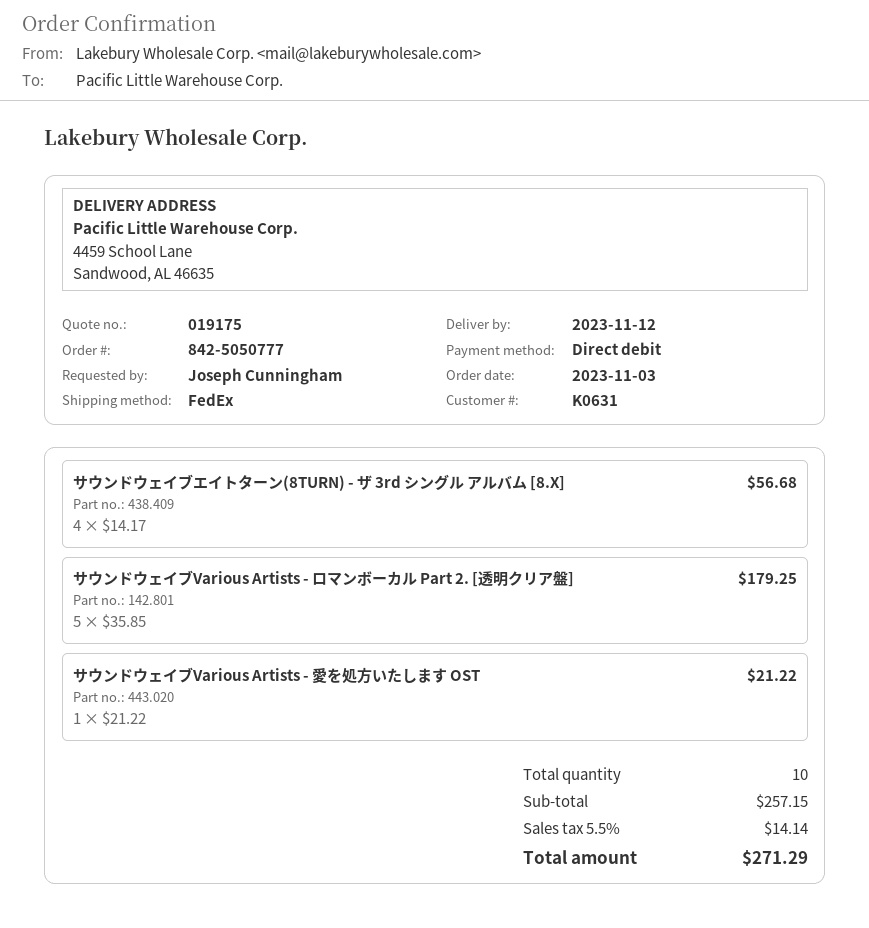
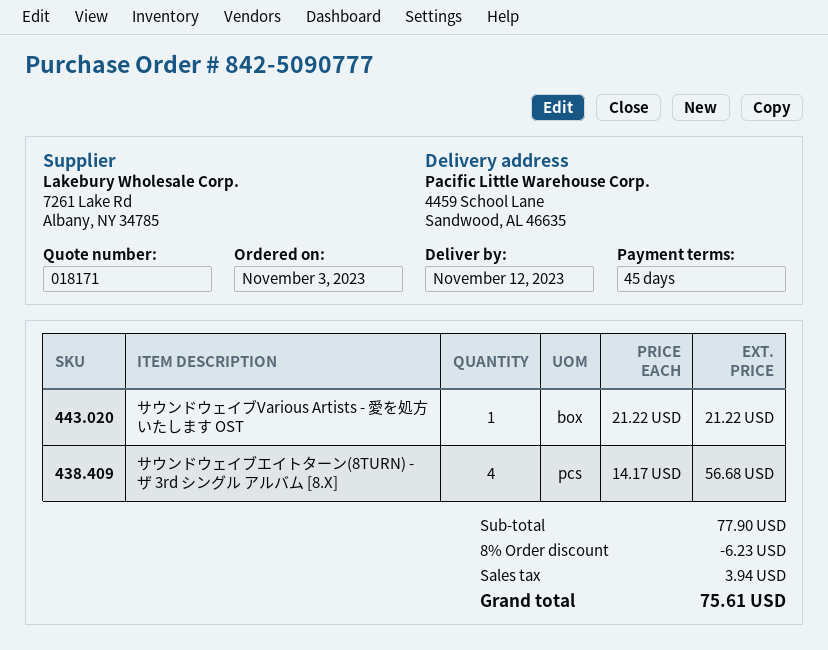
quote number: 019175 -> 018171
order number: 842-5050777 -> 842-5090777
サウンドウェイブVarious Artists - ロマンボーカル Part 2. [透明クリア盤]: 5 x 35.85 = 179.25 -> none
subtotal: 257.15 -> 77.90
discount: none -> 8% = 6.23
tax: 14.14 -> 3.94
total: 271.29 -> 75.61

